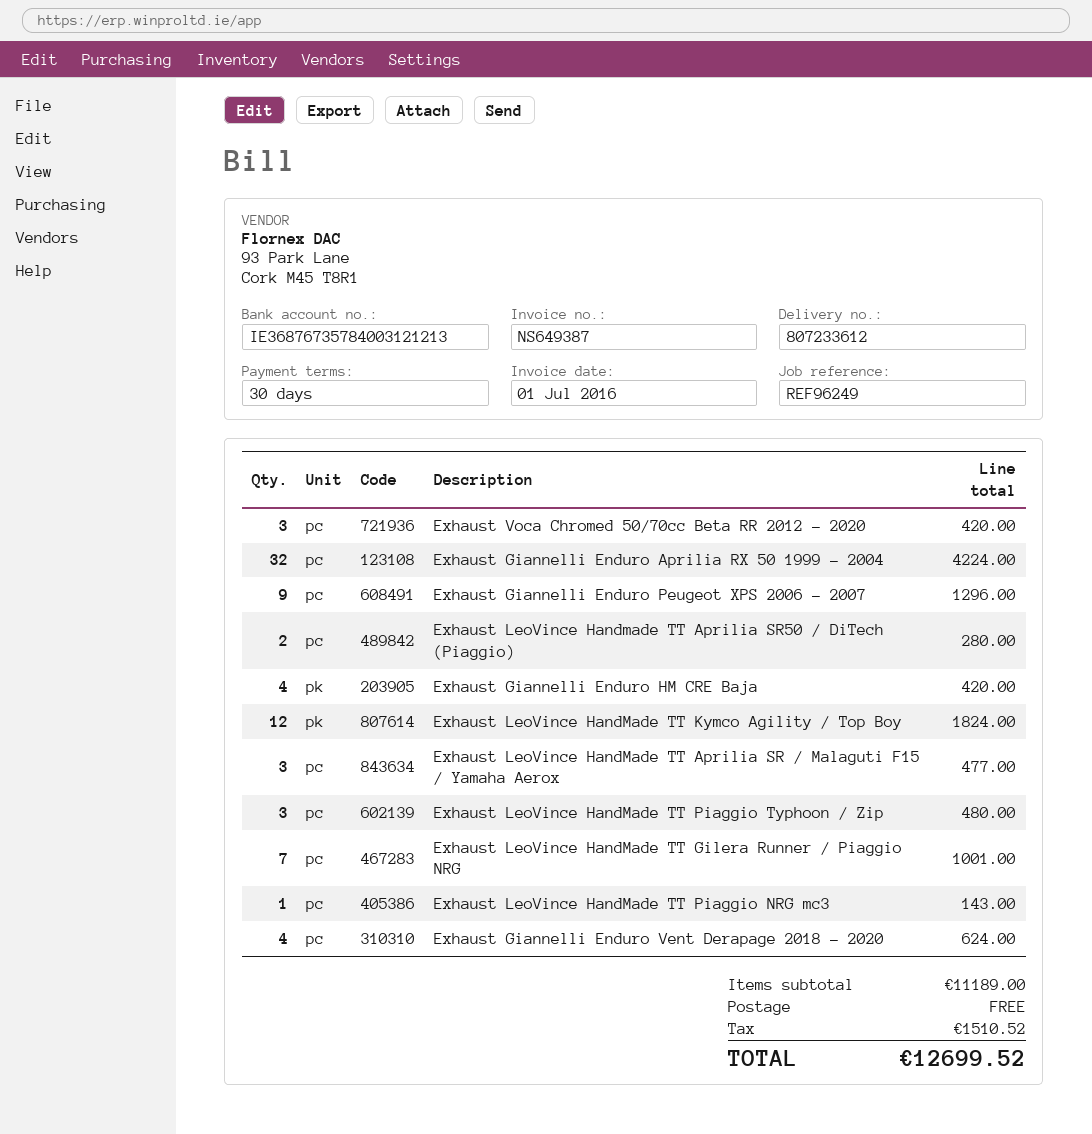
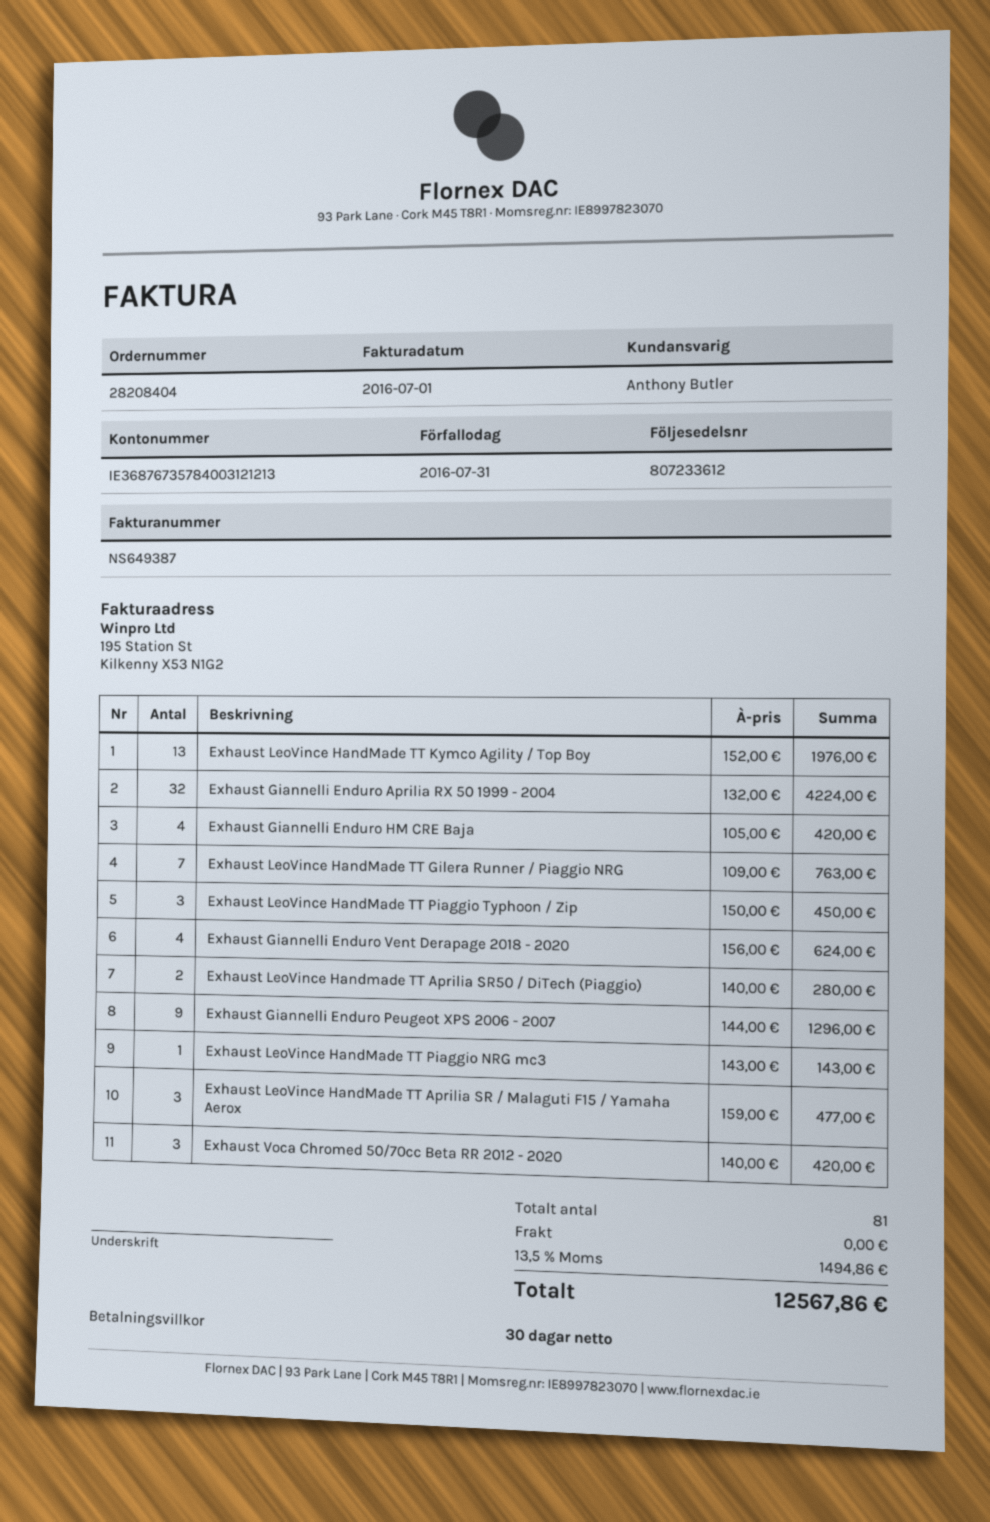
Exhaust LeoVince HandMade TT Kymco Agility / Top Boy: 12 for 1824.00 -> 13 for 1976.00
Exhaust LeoVince HandMade TT Piaggio Typhoon / Zip: 3 for 480.00 -> 3 for 450.00
Exhaust LeoVince HandMade TT Gilera Runner / Piaggio NRG: 7 for 1001.00 -> 7 for 763.00
tax: 1510.52 -> 1494.86
total: 12699.52 -> 12567.86

